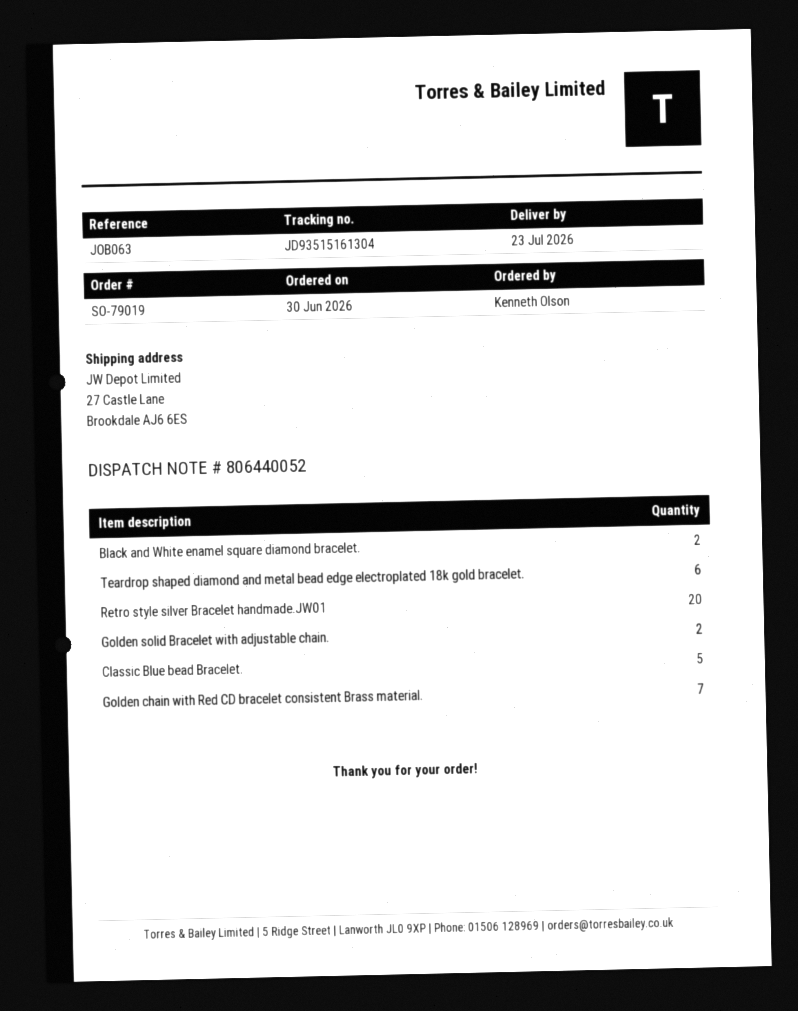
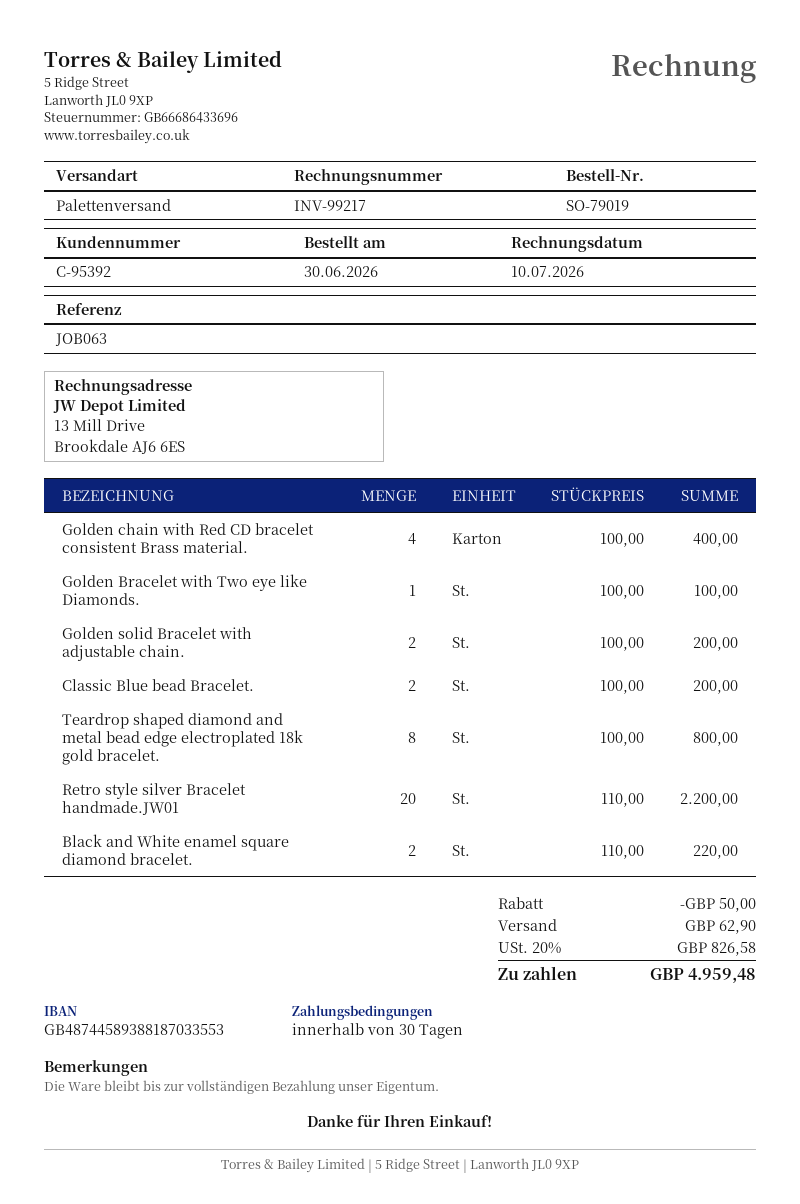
Teardrop shaped diamond and metal bead edge electroplated 18k gold bracelet.: 6 -> 8
Classic Blue bead Bracelet.: 5 -> 2
Golden chain with Red CD bracelet consistent Brass material.: 7 -> 4
Golden Bracelet with Two eye like Diamonds.: none -> 1

